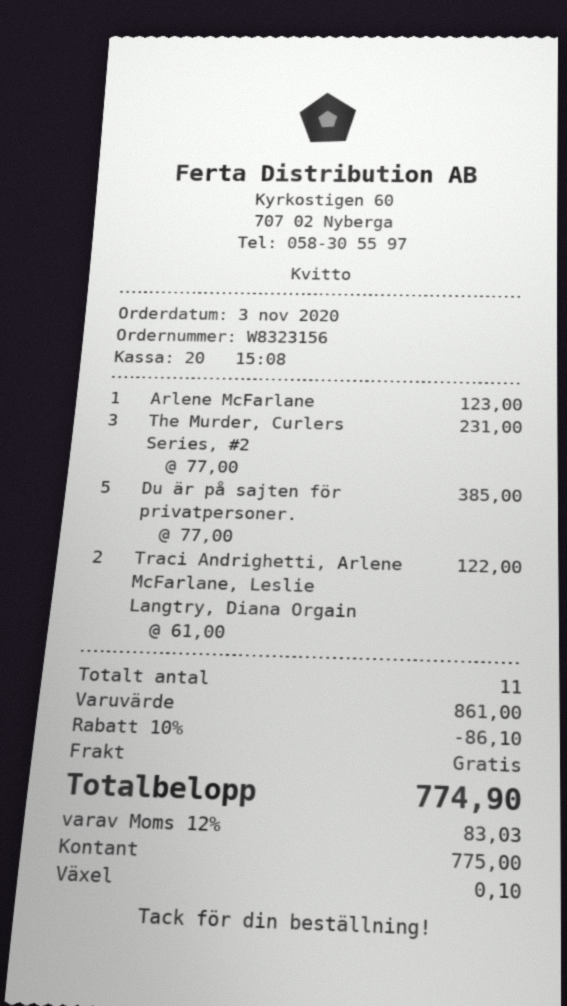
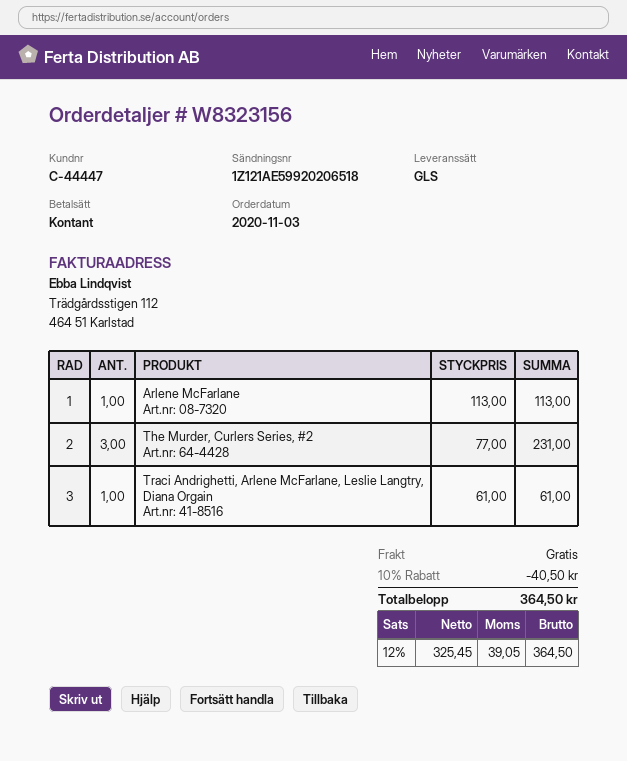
Arlene McFarlane: 1 x 123.00 = 123.00 -> 1 x 113.00 = 113.00
Du är på sajten för privatpersoner.: 5 x 77.00 = 385.00 -> none
Traci Andrighetti, Arlene McFarlane, Leslie Langtry, Diana Orgain: 2 x 61.00 = 122.00 -> 1 x 61.00 = 61.00
discount: 10% = 86.10 -> 10% = 40.50
tax: 12% = 83.03 -> 12% = 39.05
total: 774.90 -> 364.50

